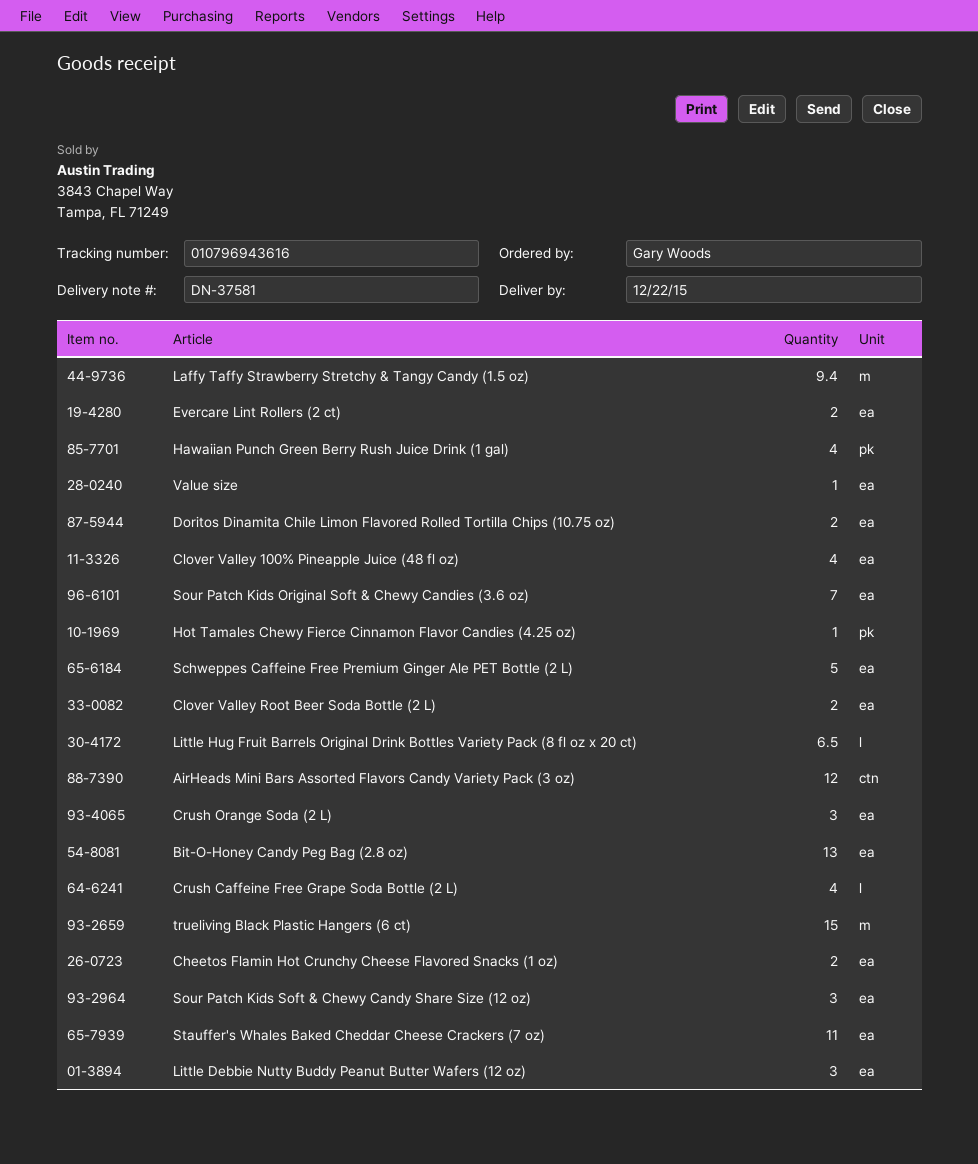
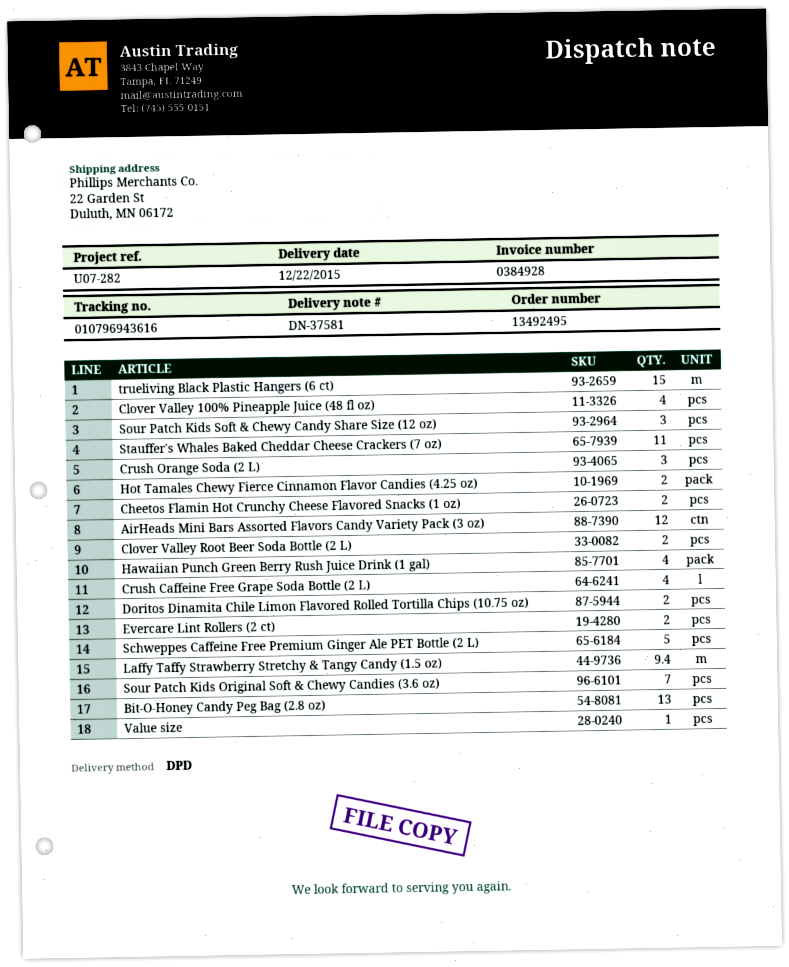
Hot Tamales Chewy Fierce Cinnamon Flavor Candies (4.25 oz): 1 -> 2
Little Hug Fruit Barrels Original Drink Bottles Variety Pack (8 fl oz x 20 ct): 6.5 -> none
Little Debbie Nutty Buddy Peanut Butter Wafers (12 oz): 3 -> none

